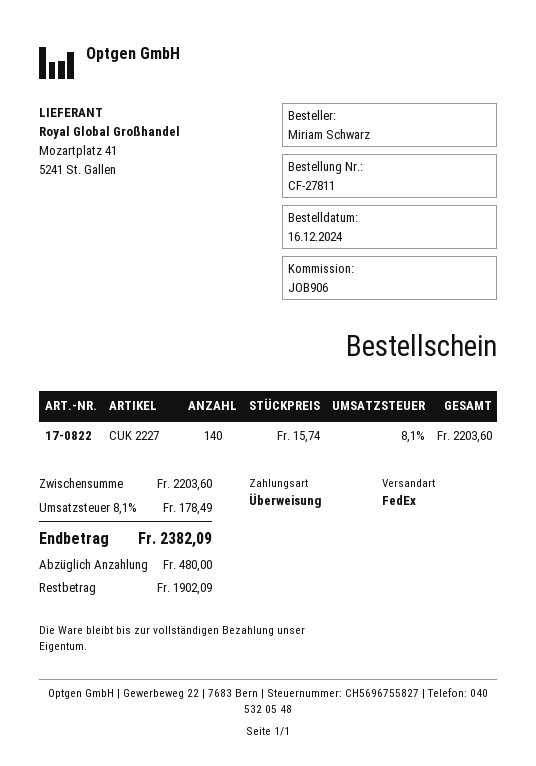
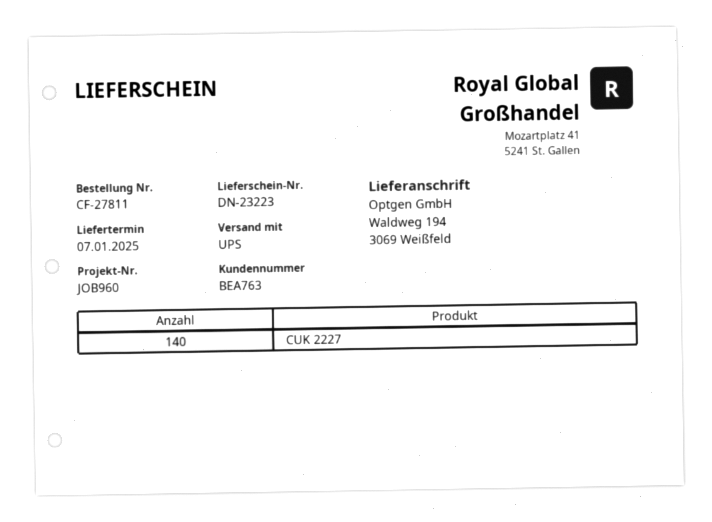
reference: JOB906 -> JOB960
shipping method: FedEx -> UPS

